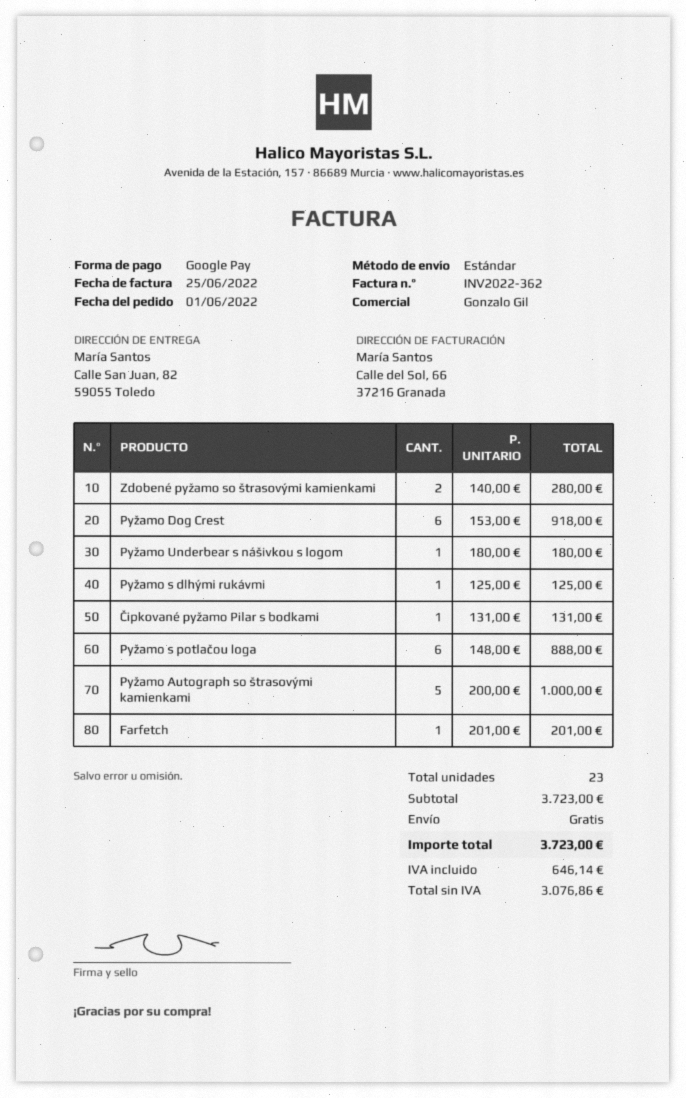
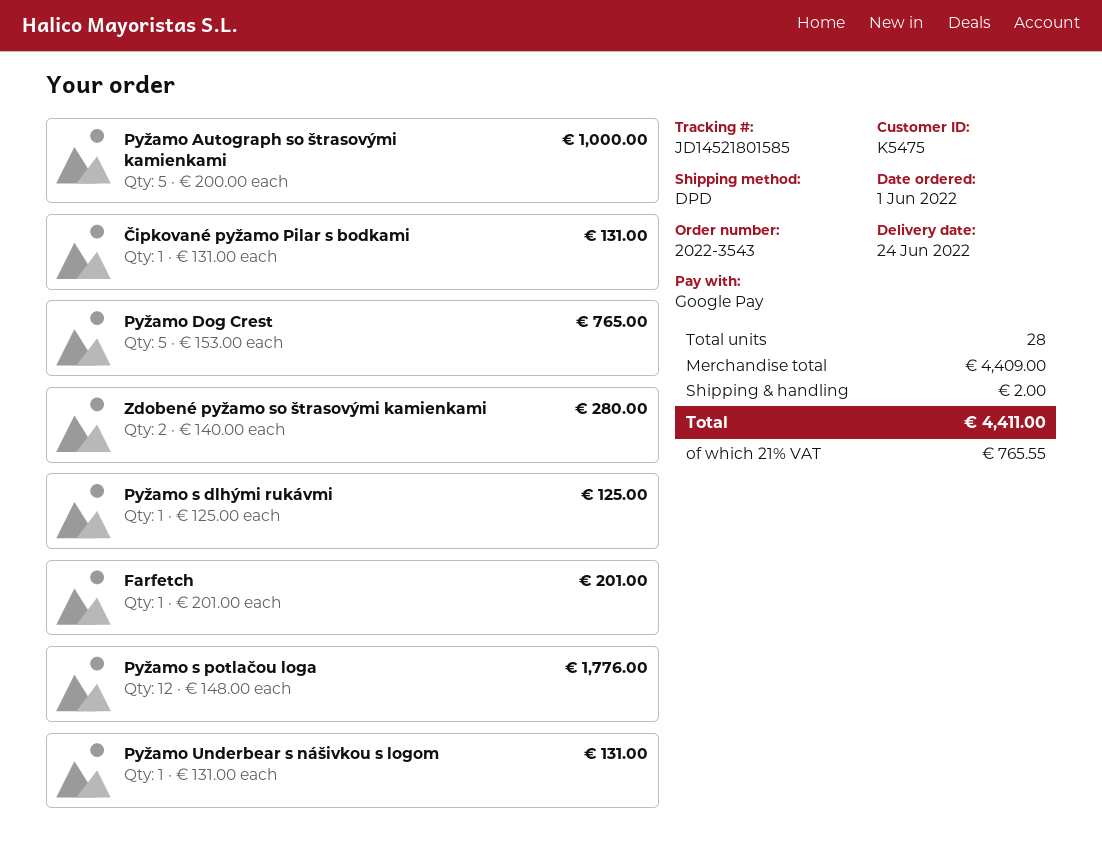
shipping method: standard -> DPD
Pyžamo Dog Crest: 6 x 153.00 = 918.00 -> 5 x 153.00 = 765.00
Pyžamo Underbear s nášivkou s logom: 1 x 180.00 = 180.00 -> 1 x 131.00 = 131.00
Pyžamo s potlačou loga: 6 x 148.00 = 888.00 -> 12 x 148.00 = 1776.00
total quantity: 23 -> 28
subtotal: 3723.00 -> 4409.00
shipping: 0.00 -> 2.00
tax: 646.14 -> 765.55
total: 3723.00 -> 4411.00

